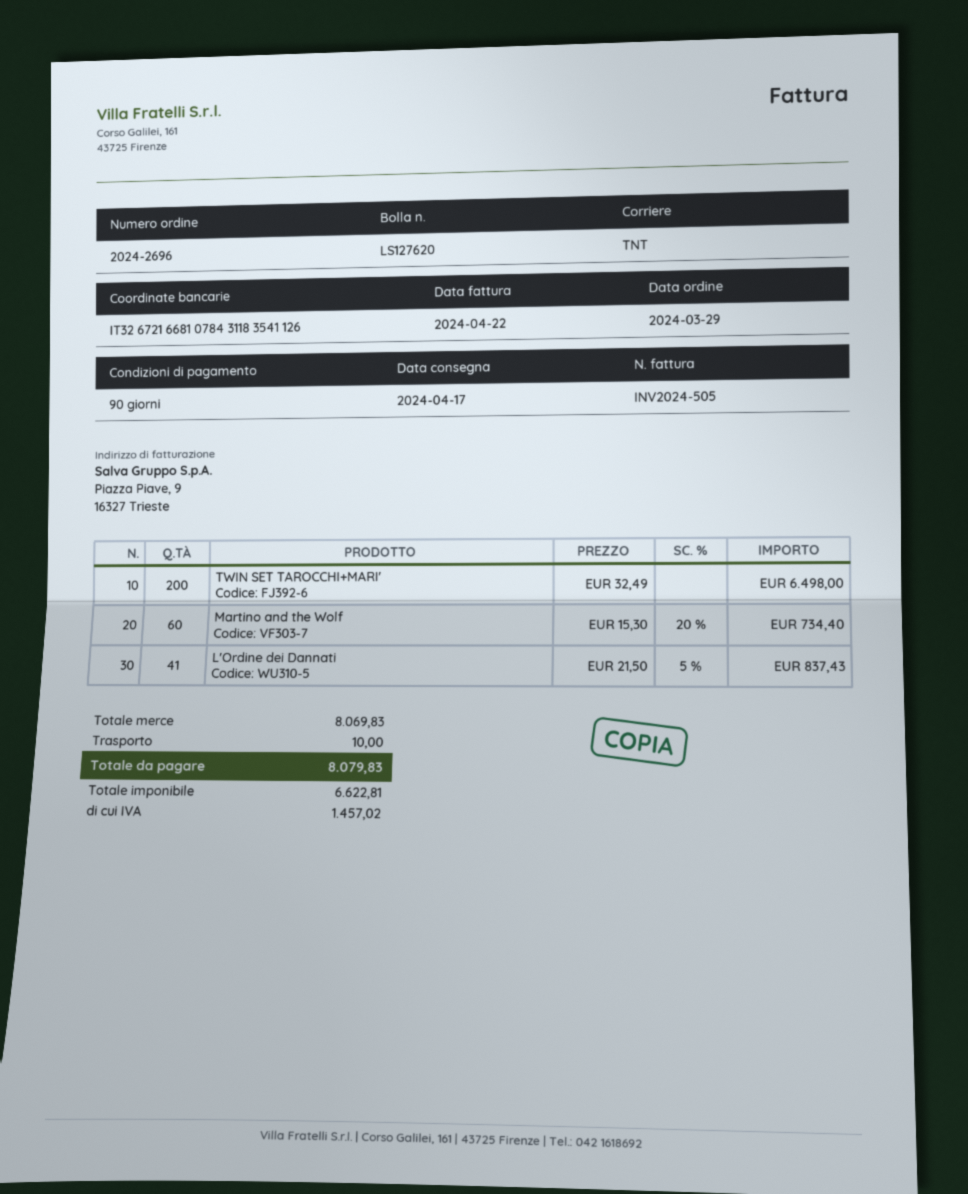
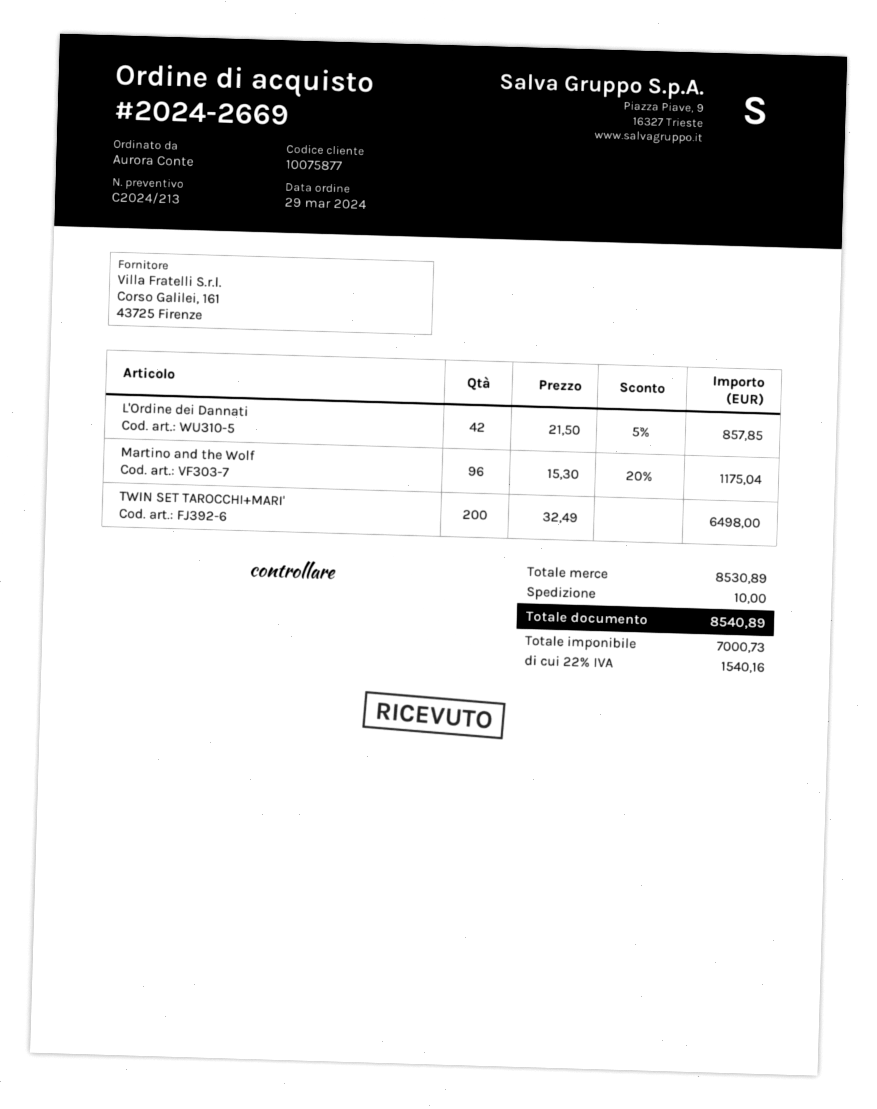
order number: 2024-2696 -> 2024-2669
Martino and the Wolf: 60 x 15.30 - 20% = 734.40 -> 96 x 15.30 - 20% = 1175.04
L'Ordine dei Dannati: 41 x 21.50 - 5% = 837.43 -> 42 x 21.50 - 5% = 857.85
subtotal: 8069.83 -> 8530.89
net: 6622.81 -> 7000.73
tax: 1457.02 -> 1540.16
total: 8079.83 -> 8540.89

